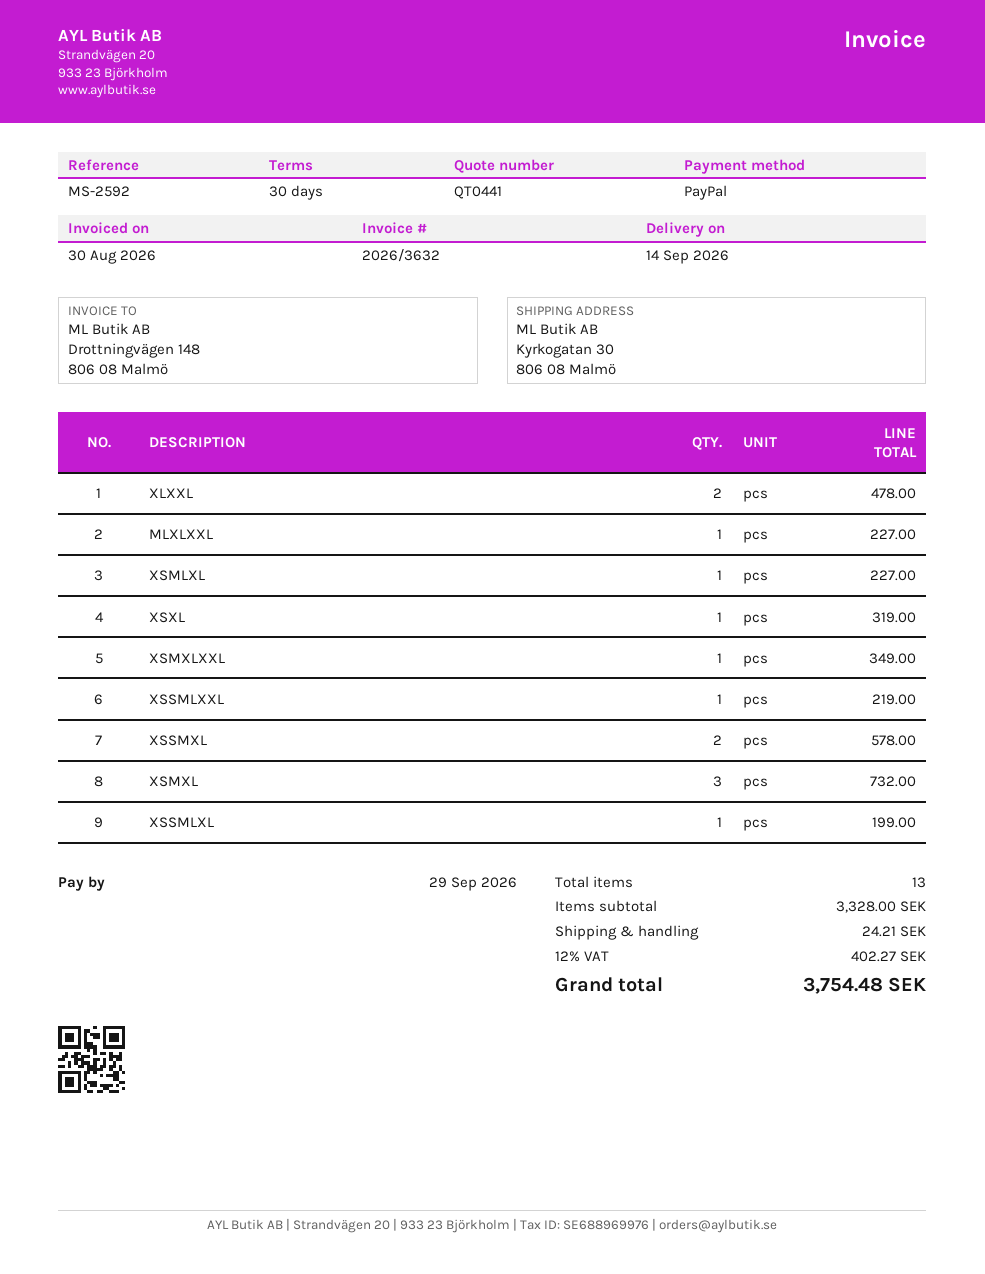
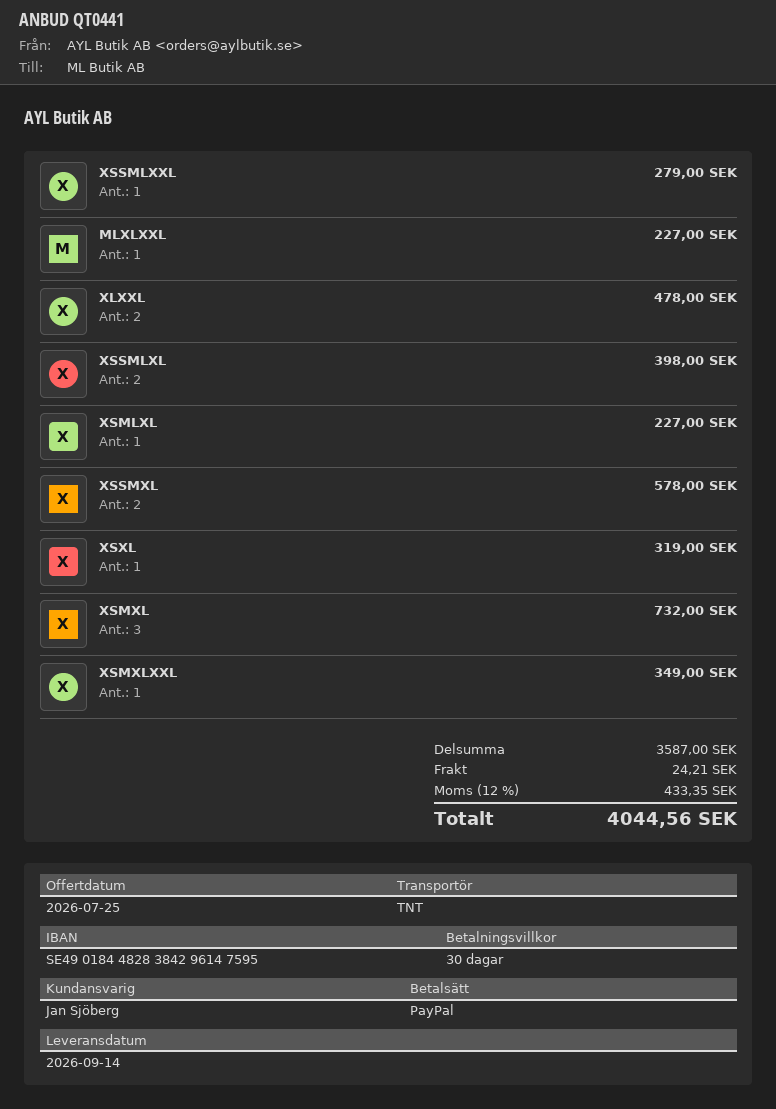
XSSMLXXL: 1 for 219.00 -> 1 for 279.00
XSSMLXL: 1 for 199.00 -> 2 for 398.00
subtotal: 3328.00 -> 3587.00
tax: 12% = 402.27 -> 12% = 433.35
total: 3754.48 -> 4044.56

